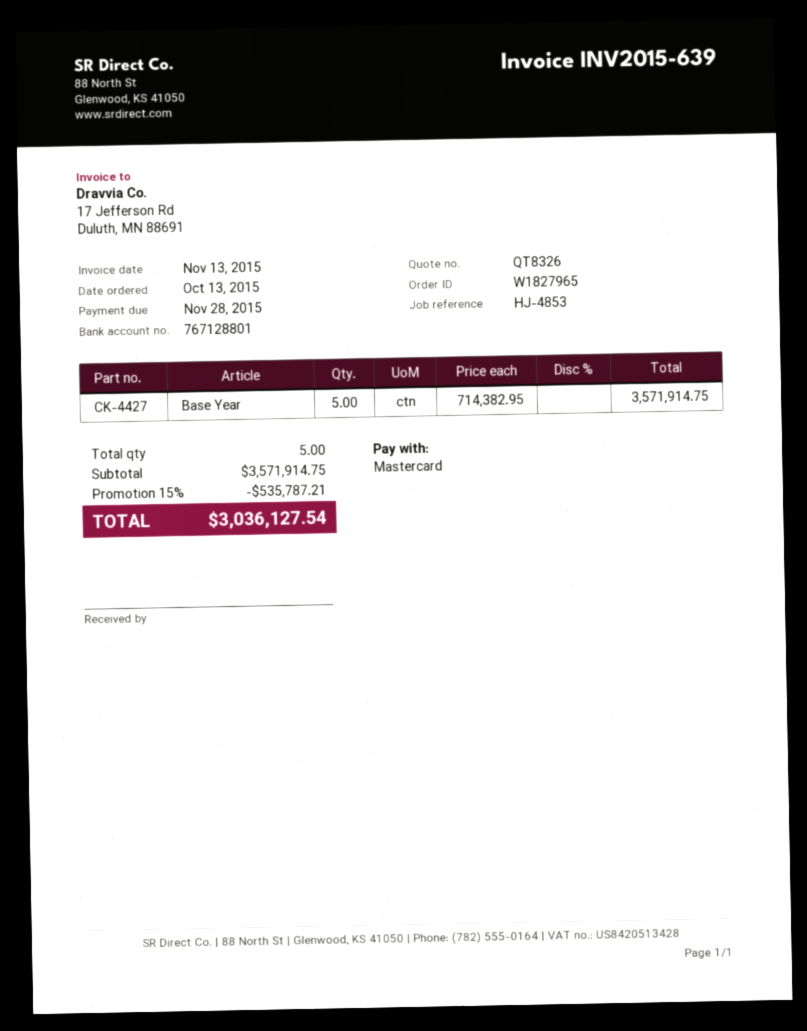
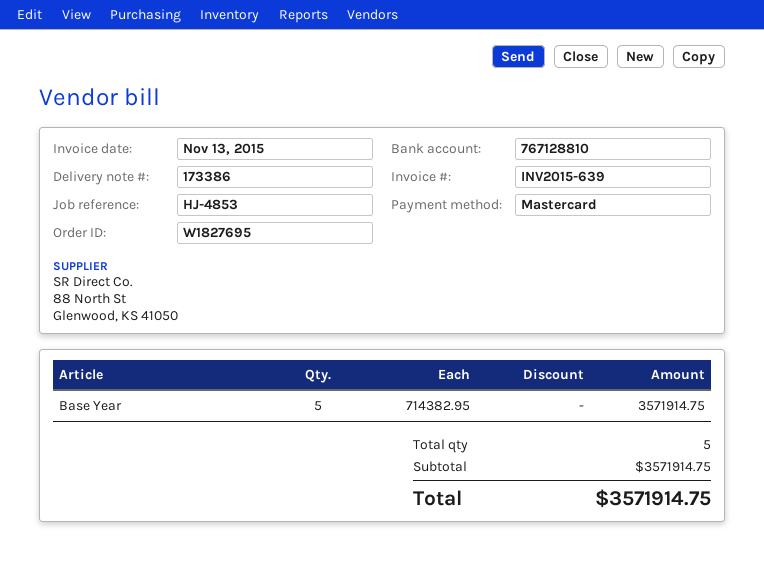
order number: W1827965 -> W1827695
bank account: 767128801 -> 767128810
discount: 15% = 535787.21 -> none
total: 3036127.54 -> 3571914.75

